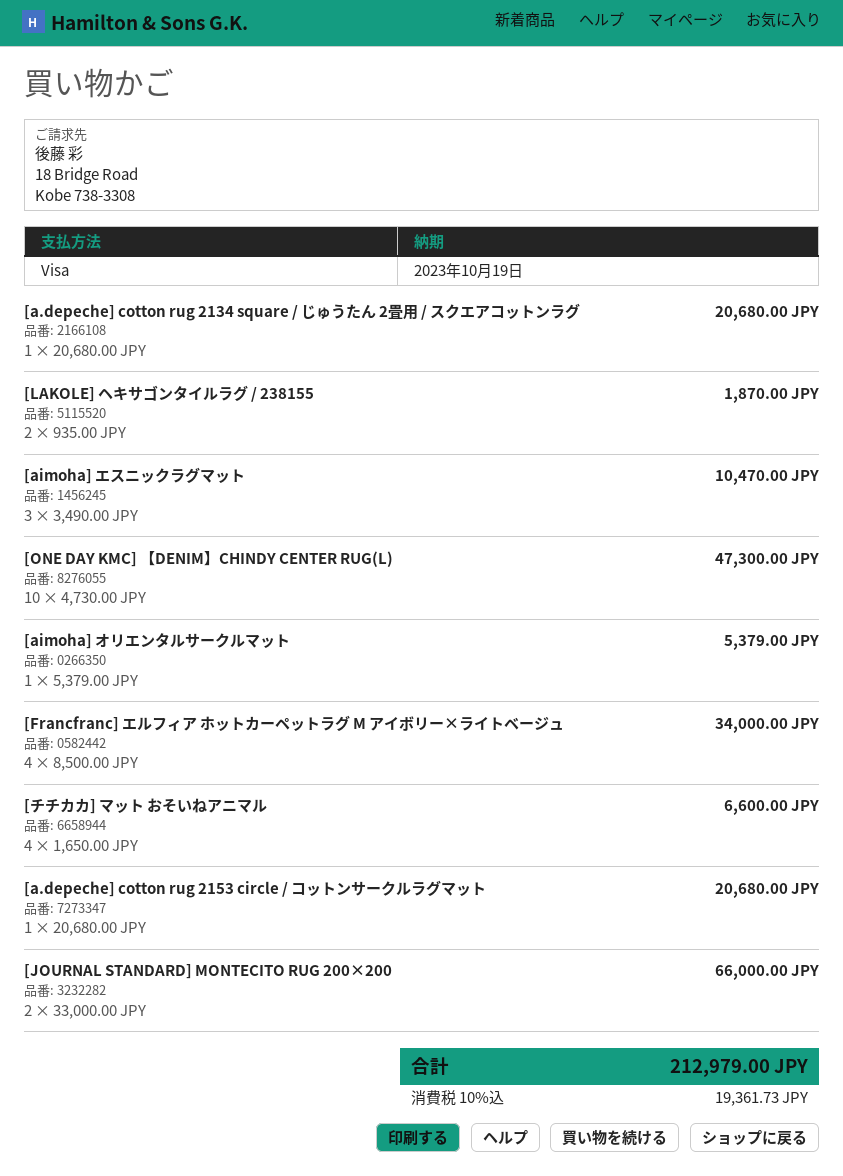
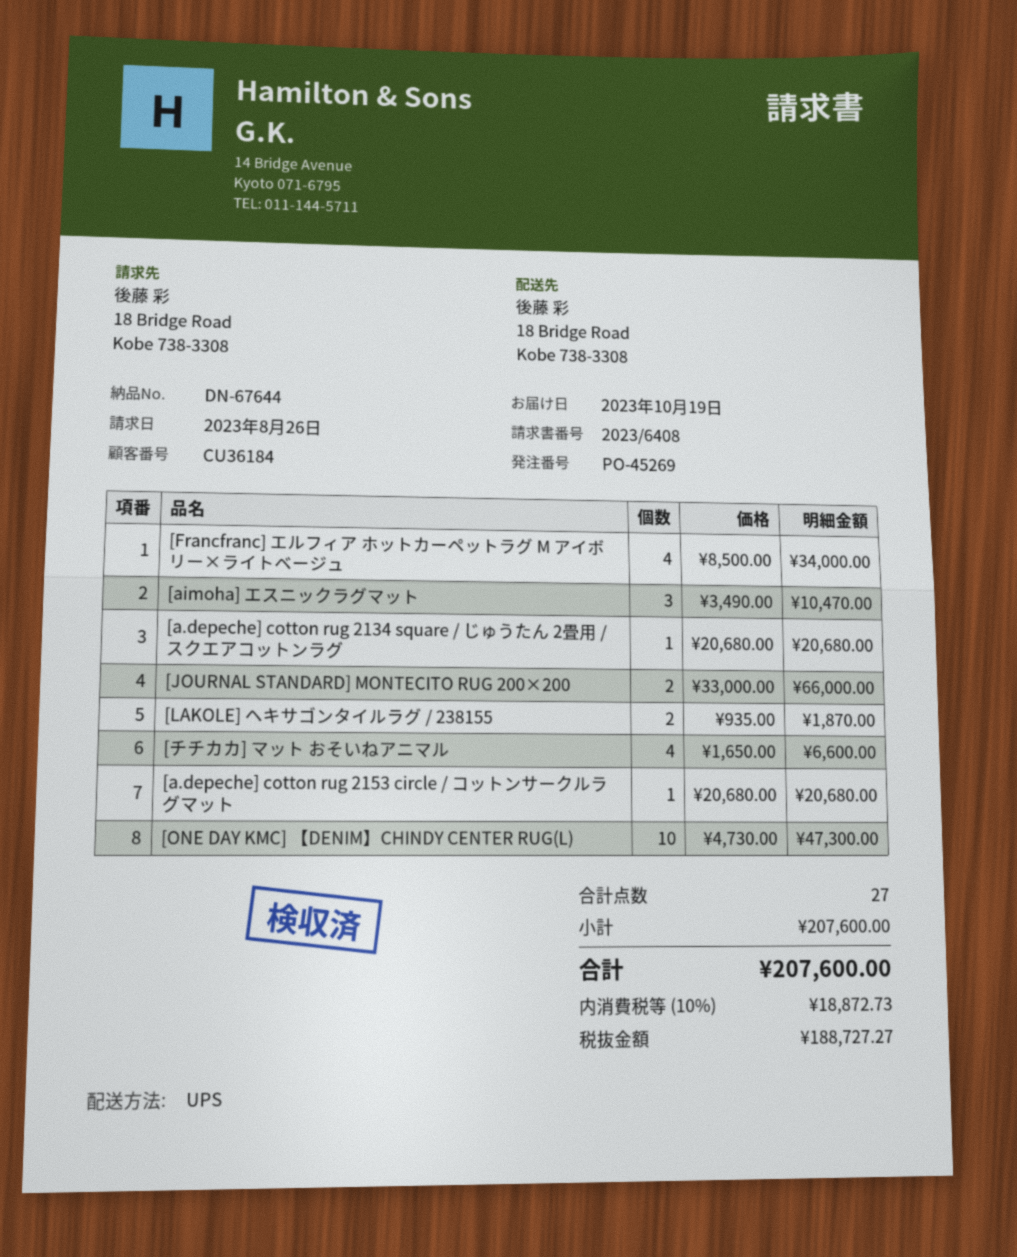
[aimoha] オリエンタルサークルマット: 1 x 5379.00 = 5379.00 -> none
tax: 10% = 19361.73 -> 10% = 18872.73
total: 212979.00 -> 207600.00

